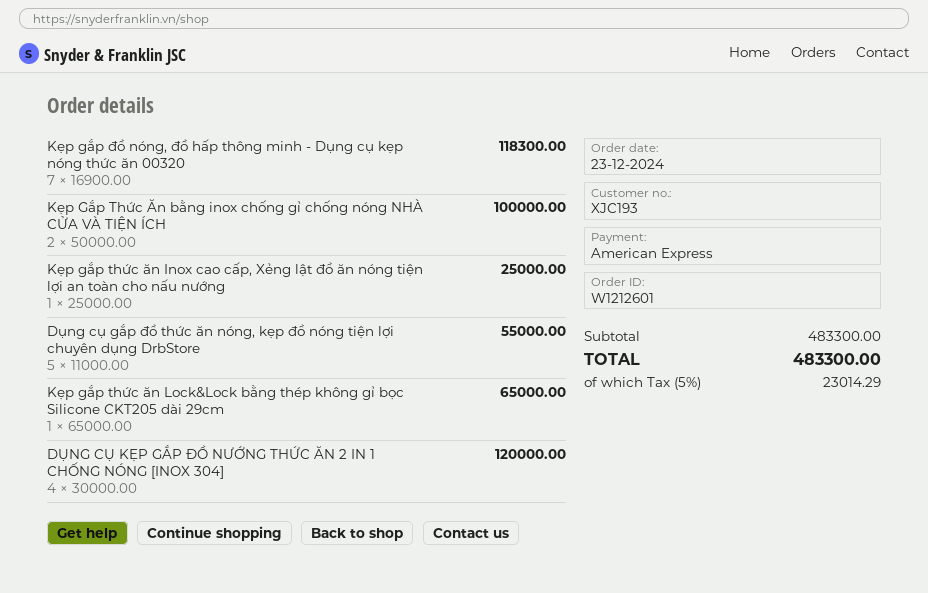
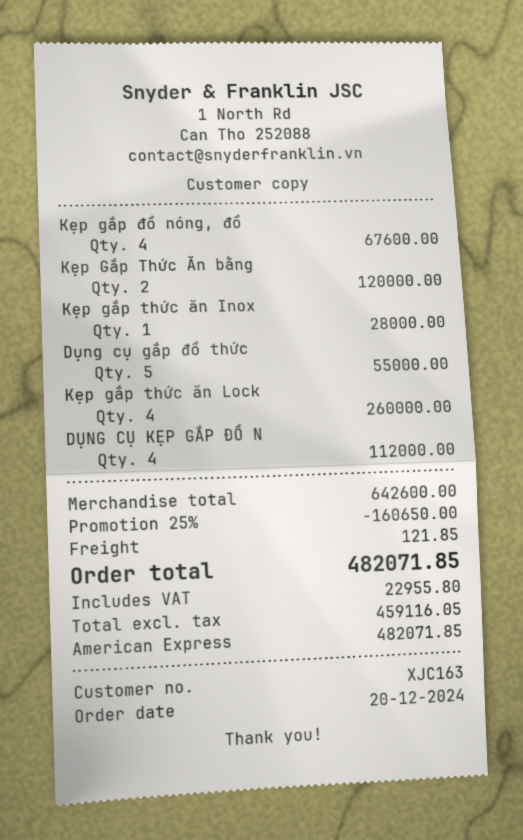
order date: 2024-12-23 -> 2024-12-20
customer number: XJC193 -> XJC163
Kẹp gắp đồ nóng, đồ hấp thông minh - Dụng cụ kẹp nóng thức ăn 00320: 7 for 118300.00 -> 4 for 67600.00
Kẹp Gắp Thức Ăn bằng inox chống gỉ chống nóng NHÀ CỬA VÀ TIỆN ÍCH: 2 for 100000.00 -> 2 for 120000.00
Kẹp gắp thức ăn Inox cao cấp, Xẻng lật đồ ăn nóng tiện lợi an toàn cho nấu nướng: 1 for 25000.00 -> 1 for 28000.00
Kẹp gắp thức ăn Lock&Lock bằng thép không gỉ bọc Silicone CKT205 dài 29cm: 1 for 65000.00 -> 4 for 260000.00
DỤNG CỤ KẸP GẮP ĐỒ NƯỚNG THỨC ĂN 2 IN 1 CHỐNG NÓNG [INOX 304]: 4 for 120000.00 -> 4 for 112000.00
subtotal: 483300.00 -> 642600.00
discount: none -> 25% = 160650.00
shipping: none -> 121.85
tax: 23014.29 -> 22955.80
total: 483300.00 -> 482071.85

